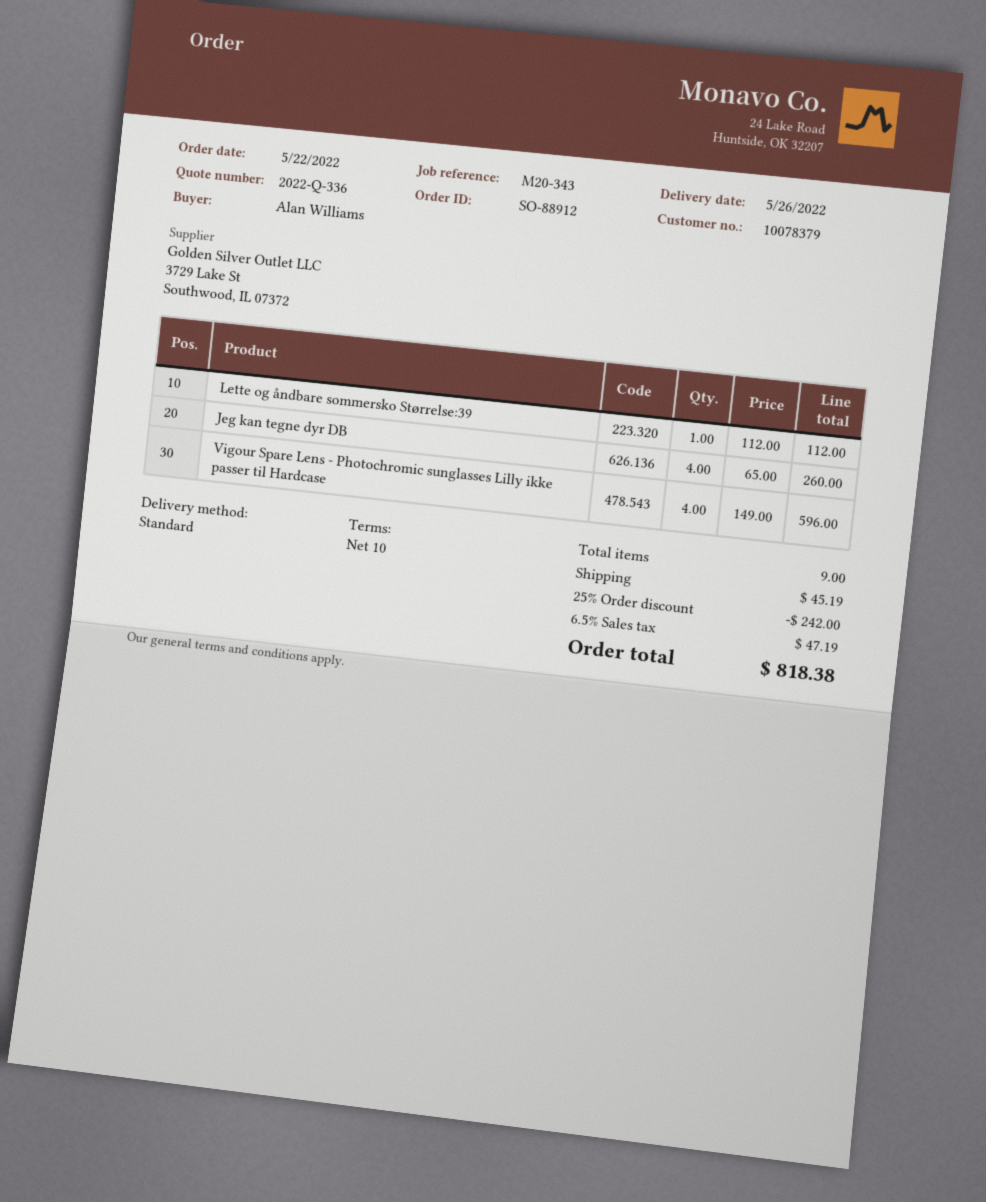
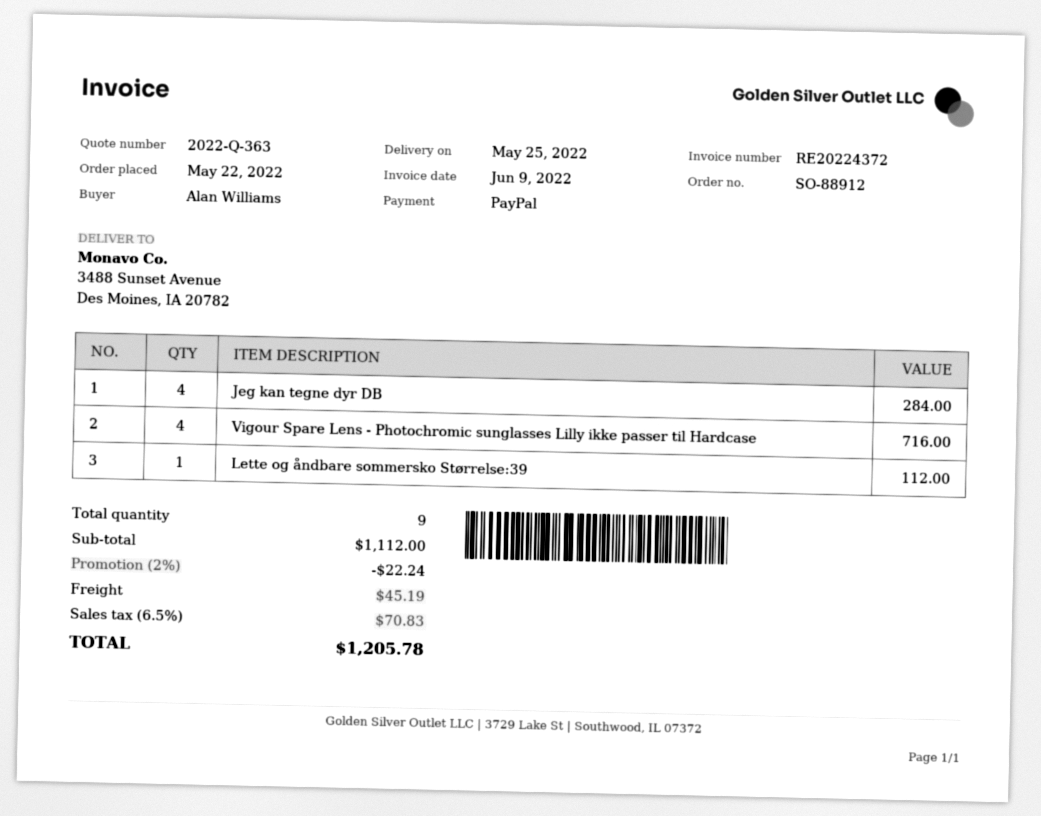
quote number: 2022-Q-336 -> 2022-Q-363
delivery date: 2022-05-26 -> 2022-05-25
Jeg kan tegne dyr DB: 4 for 260.00 -> 4 for 284.00
Vigour Spare Lens - Photochromic sunglasses Lilly ikke passer til Hardcase: 4 for 596.00 -> 4 for 716.00
discount: 25% = 242.00 -> 2% = 22.24
tax: 6.5% = 47.19 -> 6.5% = 70.83
total: 818.38 -> 1205.78

